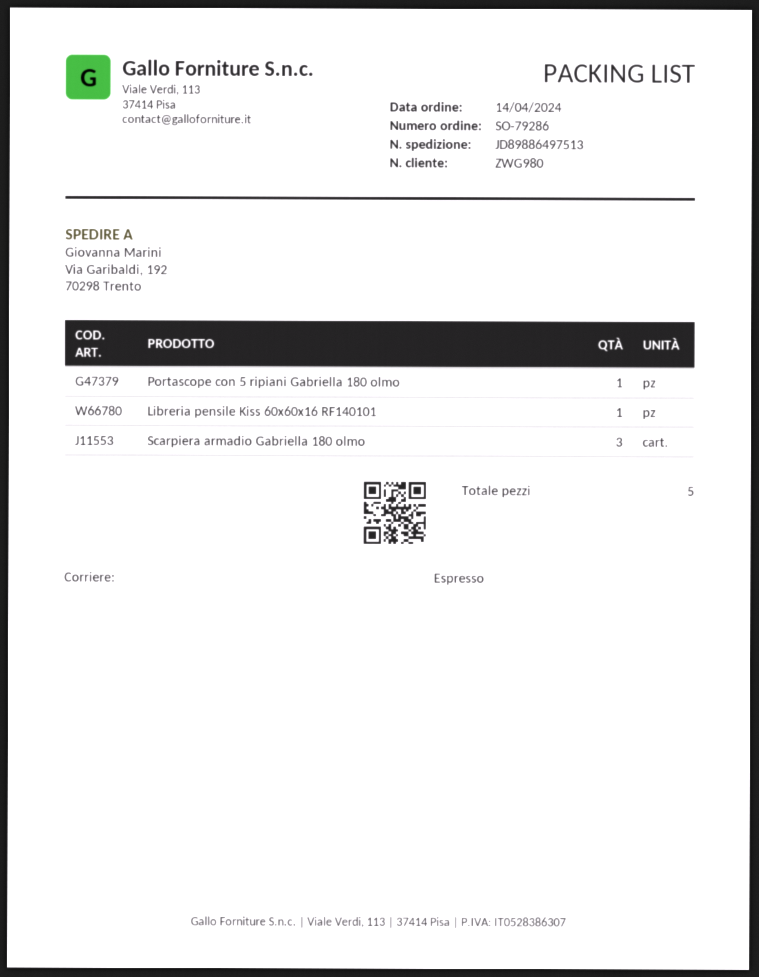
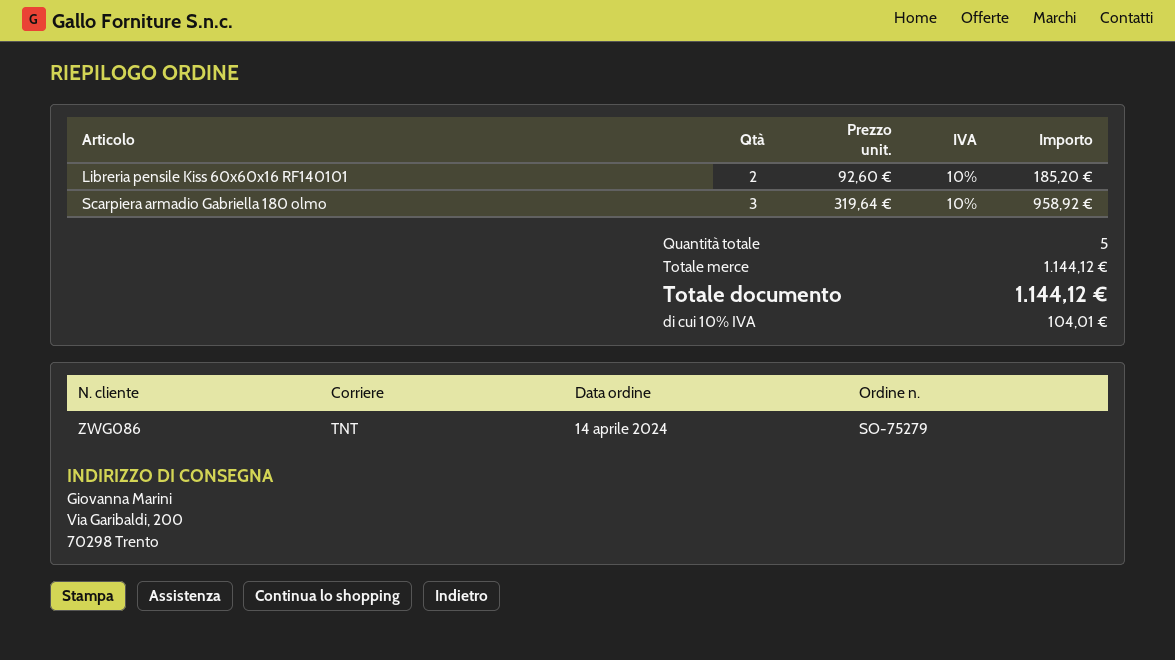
order number: SO-79286 -> SO-75279
customer number: ZWG980 -> ZWG086
shipping method: express -> TNT
ship to: Via Garibaldi, 192, 70298 Trento -> Via Garibaldi, 200, 70298 Trento
Portascope con 5 ripiani Gabriella 180 olmo: 1 -> none
Libreria pensile Kiss 60x60x16 RF140101: 1 -> 2

